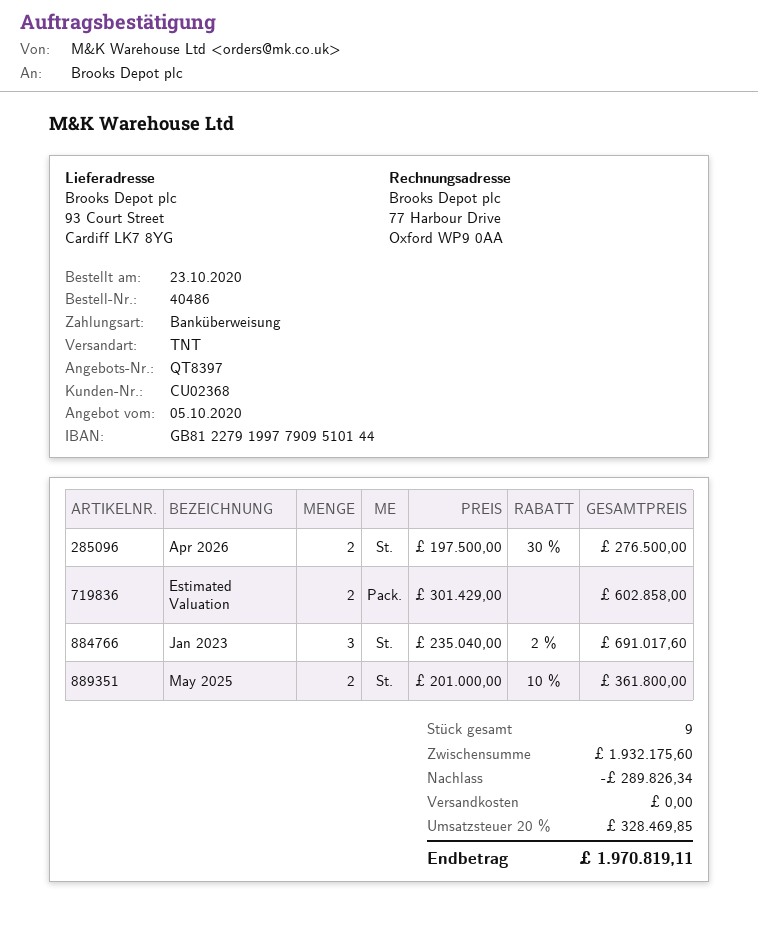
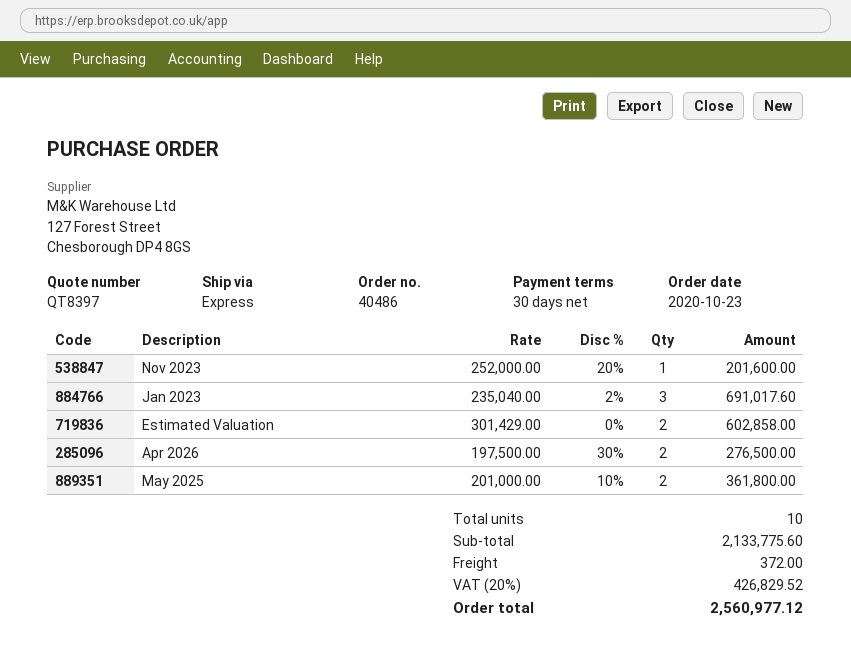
shipping method: TNT -> express
Nov 2023: none -> 1 x 252000.00 - 20% = 201600.00
total quantity: 9 -> 10
subtotal: 1932175.60 -> 2133775.60
discount: 289826.34 -> none
shipping: 0.00 -> 372.00
tax: 20% = 328469.85 -> 20% = 426829.52
total: 1970819.11 -> 2560977.12

